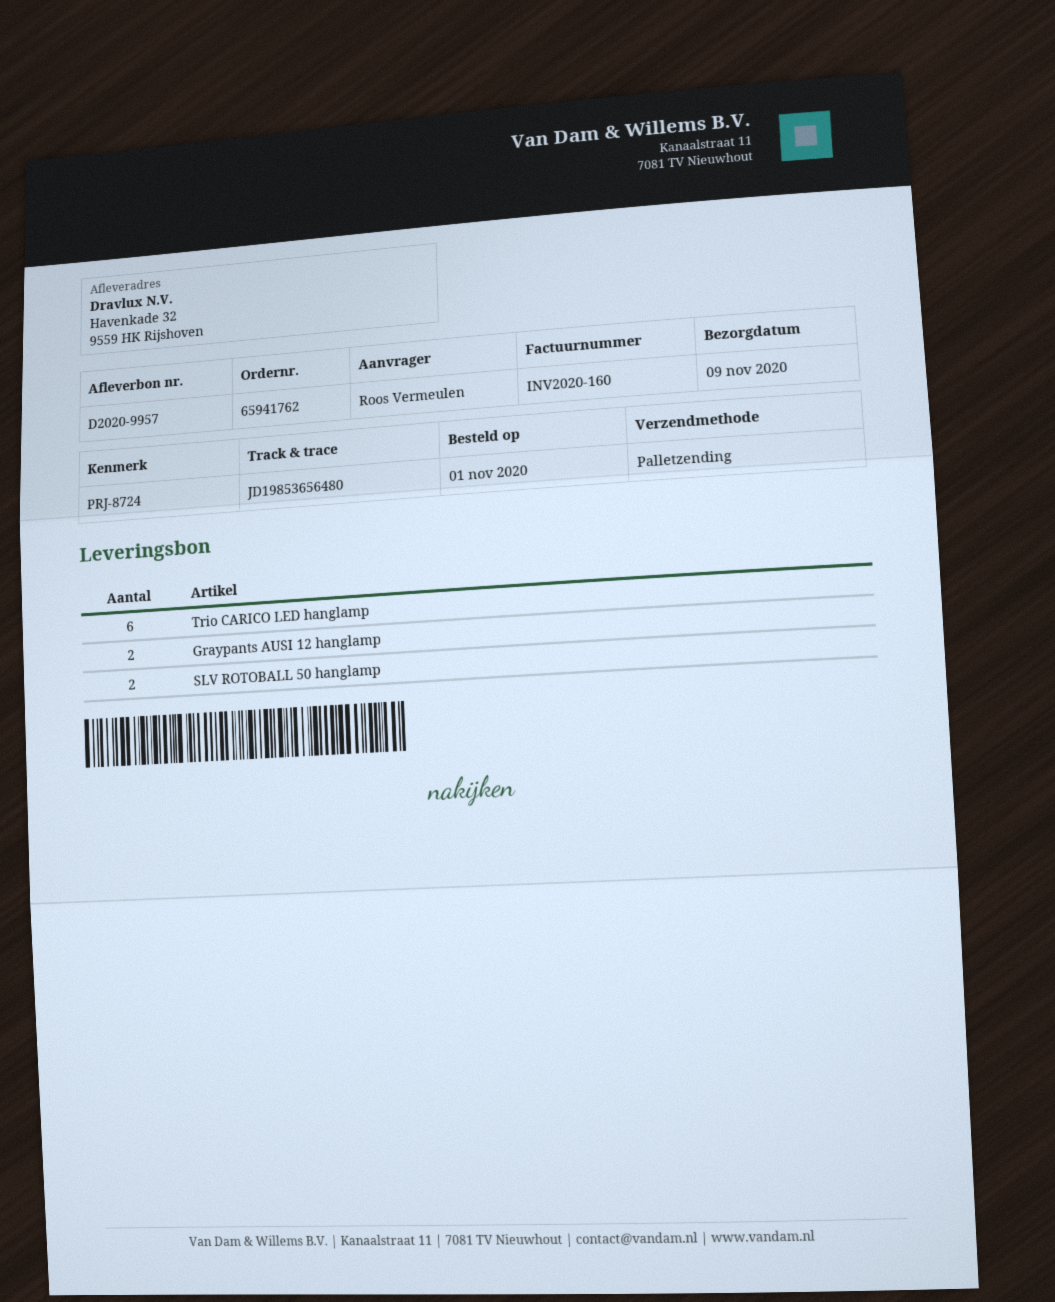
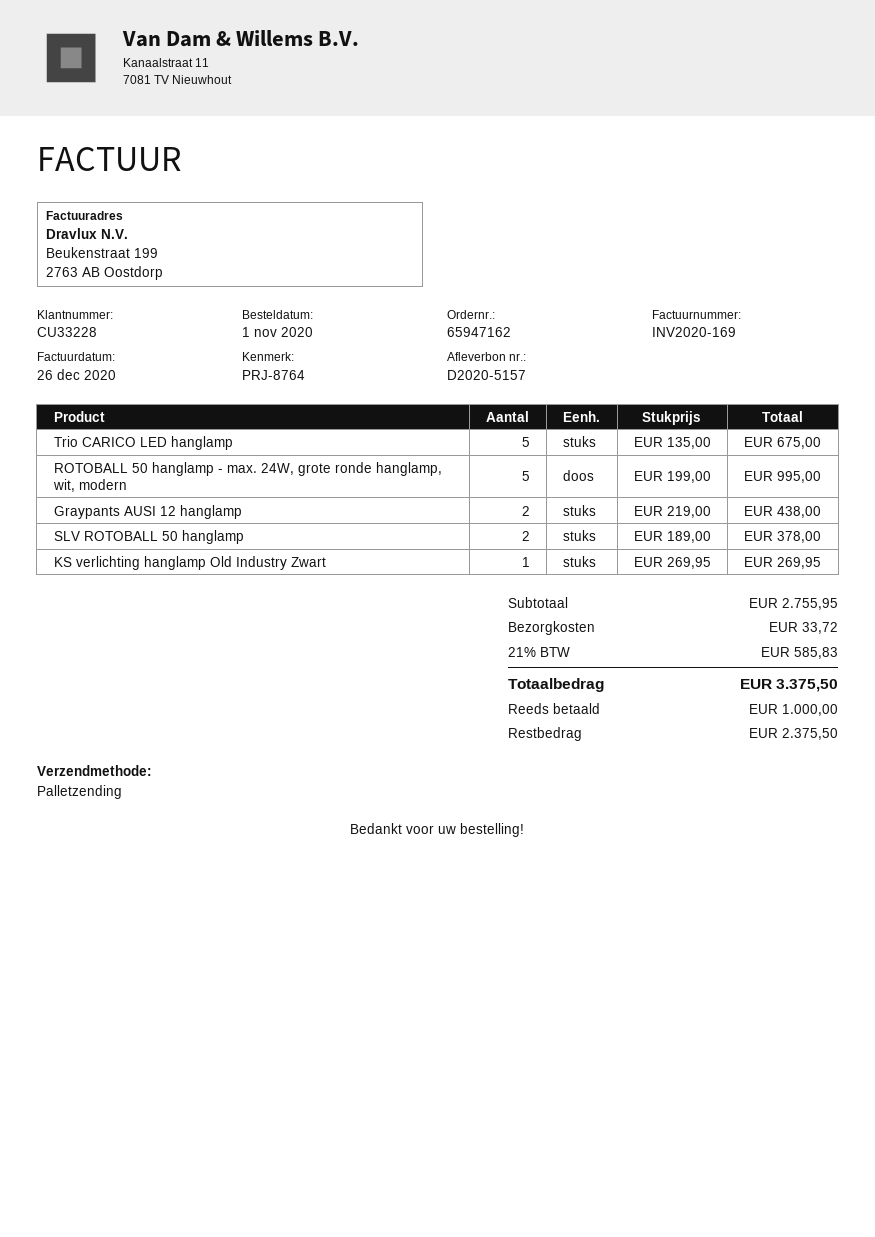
order number: 65941762 -> 65947162
delivery note number: D2020-9957 -> D2020-5157
invoice number: INV2020-160 -> INV2020-169
reference: PRJ-8724 -> PRJ-8764
Trio CARICO LED hanglamp: 6 -> 5
ROTOBALL 50 hanglamp - max. 24W, grote ronde hanglamp, wit, modern: none -> 5
KS verlichting hanglamp Old Industry Zwart: none -> 1

